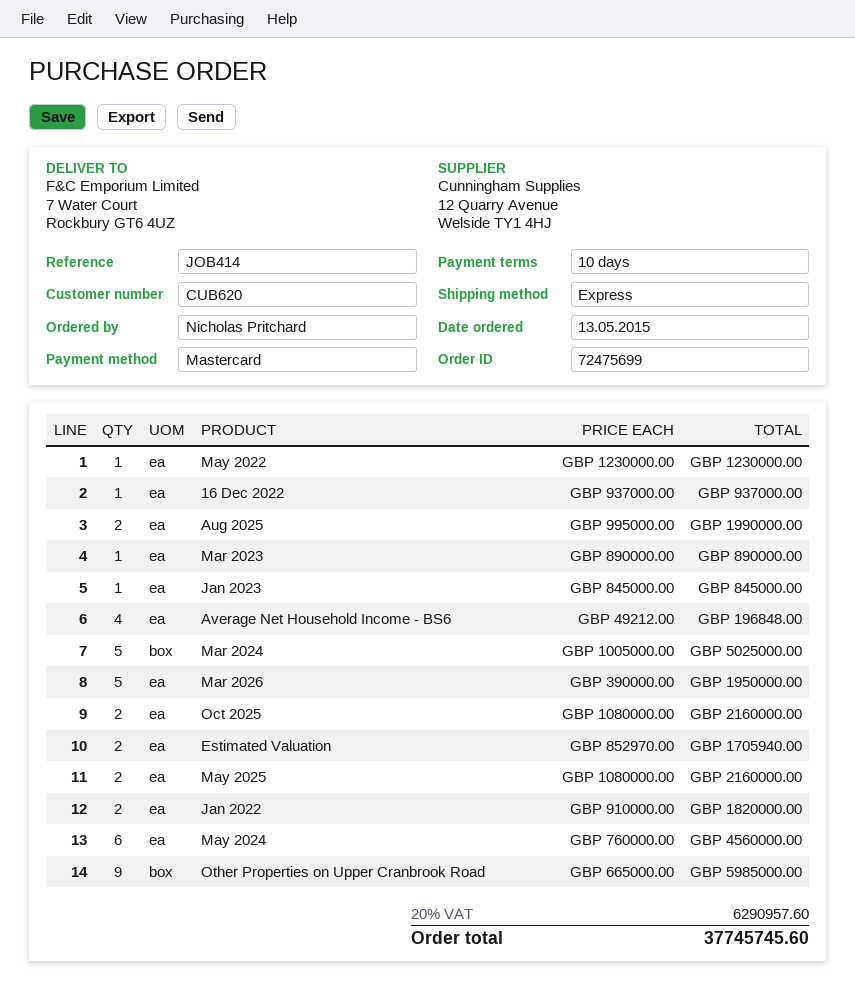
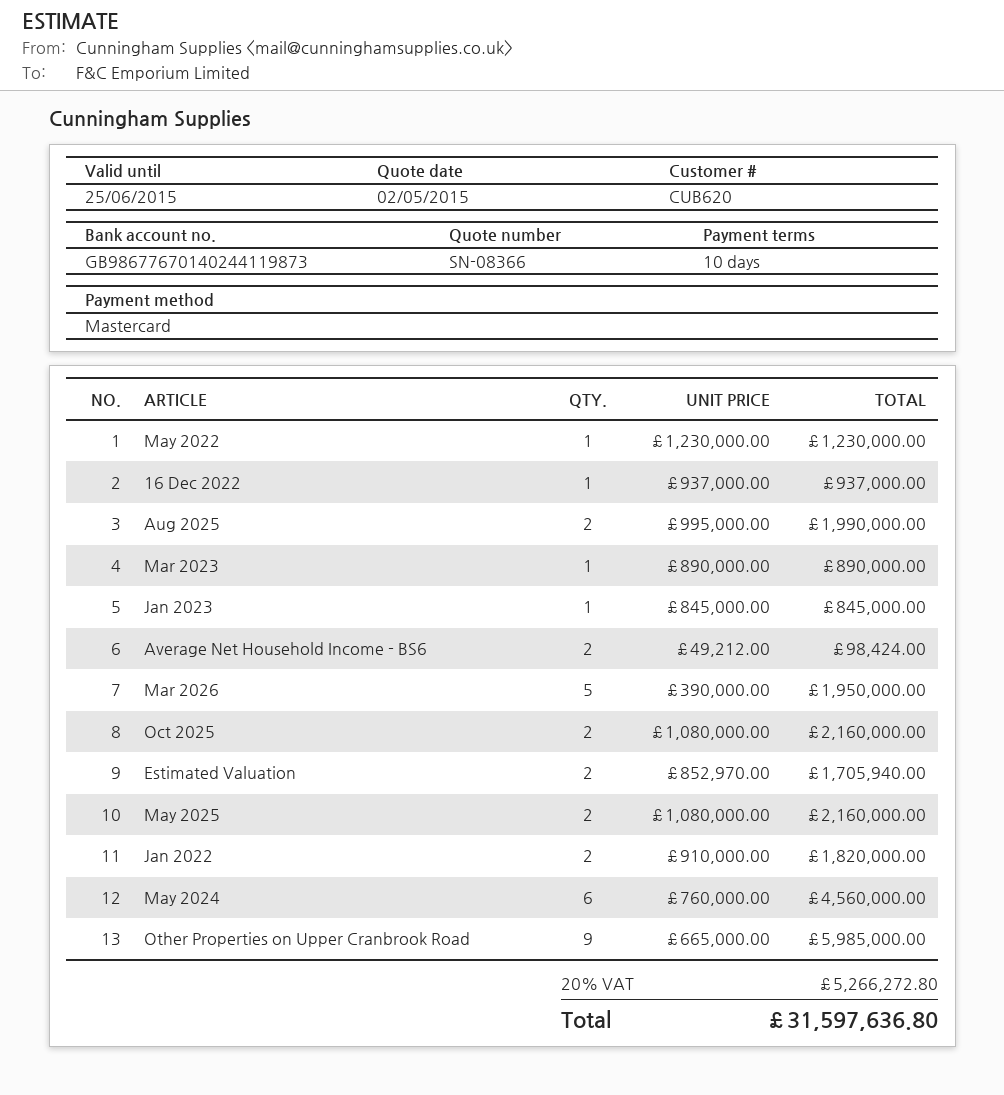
Average Net Household Income - BS6: 4 x 49212.00 = 196848.00 -> 2 x 49212.00 = 98424.00
Mar 2024: 5 x 1005000.00 = 5025000.00 -> none
tax: 20% = 6290957.60 -> 20% = 5266272.80
total: 37745745.60 -> 31597636.80

